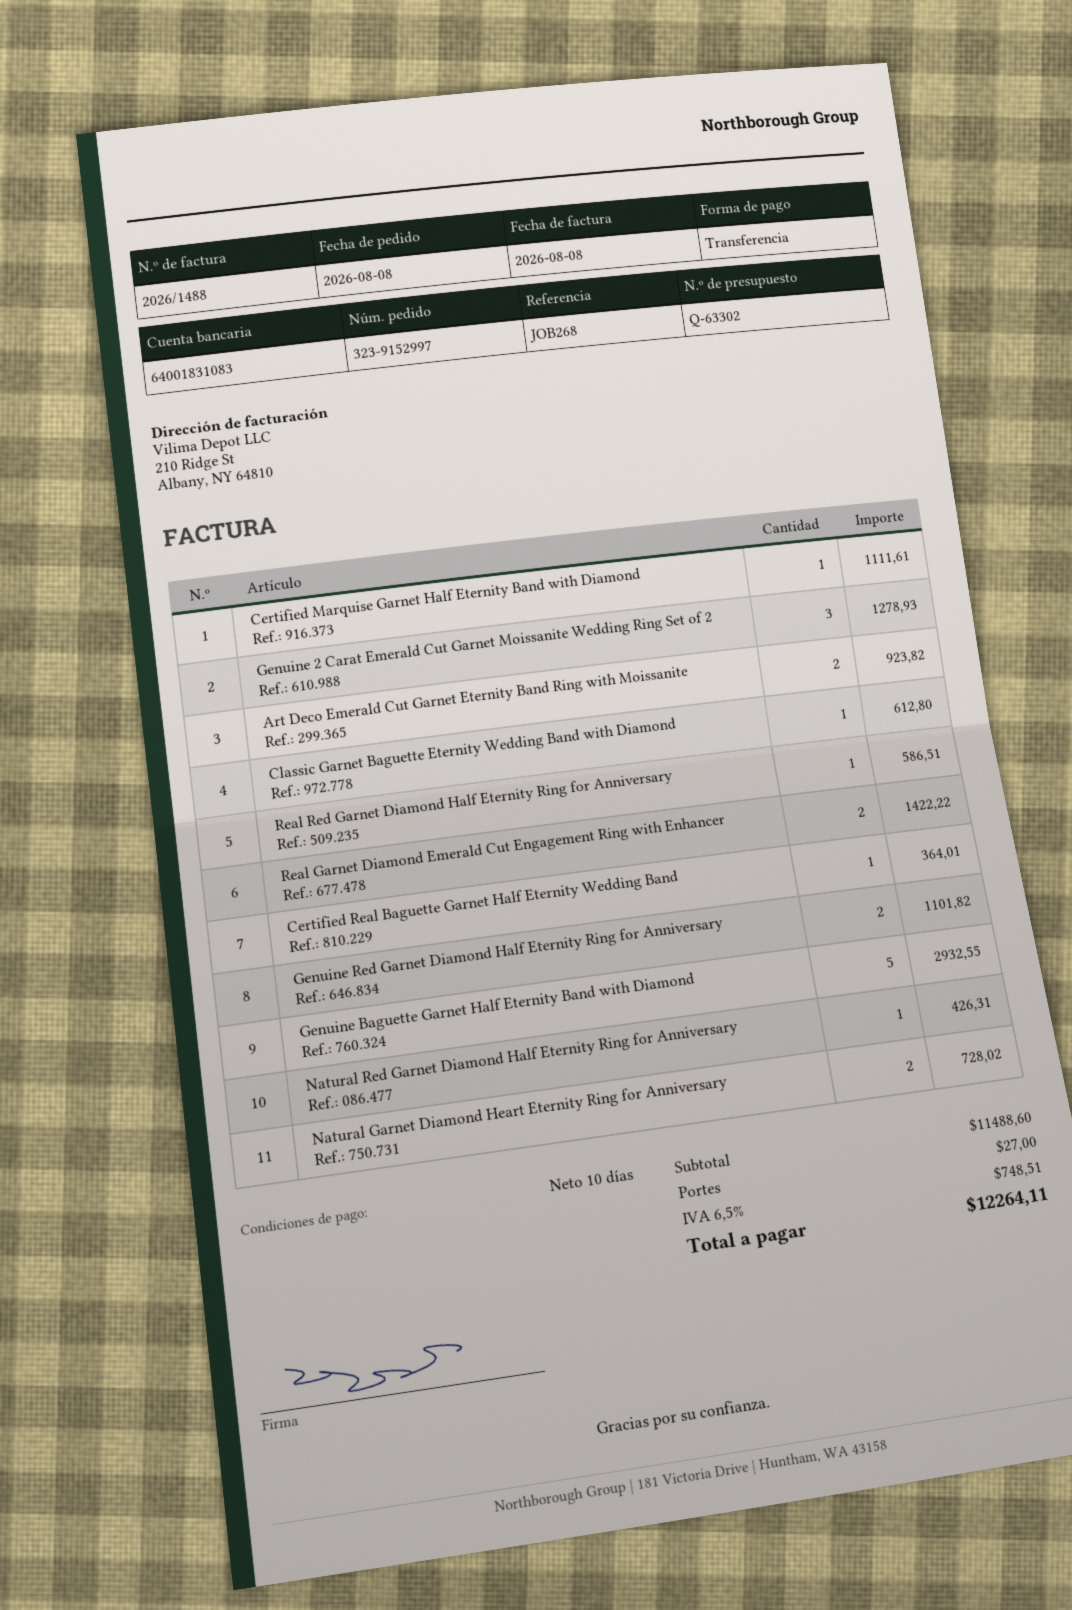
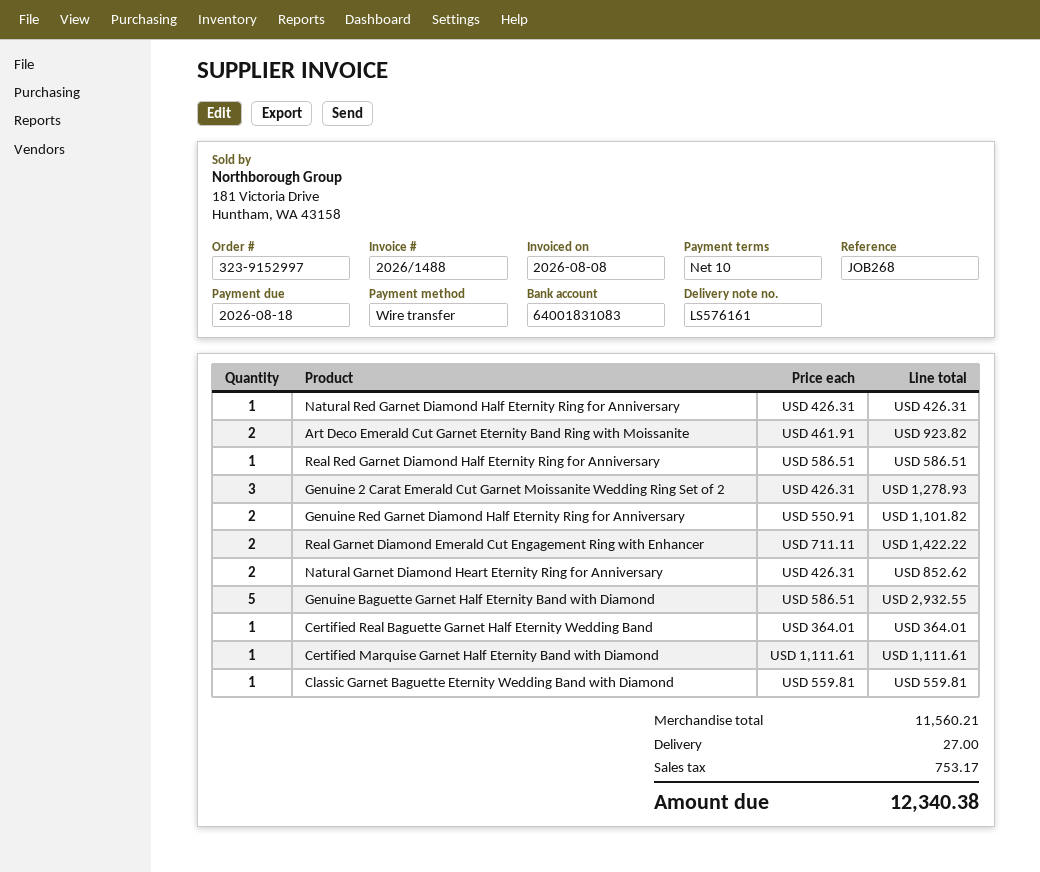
Classic Garnet Baguette Eternity Wedding Band with Diamond: 1 for 612.80 -> 1 for 559.81
Natural Garnet Diamond Heart Eternity Ring for Anniversary: 2 for 728.02 -> 2 for 852.62
subtotal: 11488.60 -> 11560.21
tax: 748.51 -> 753.17
total: 12264.11 -> 12340.38

